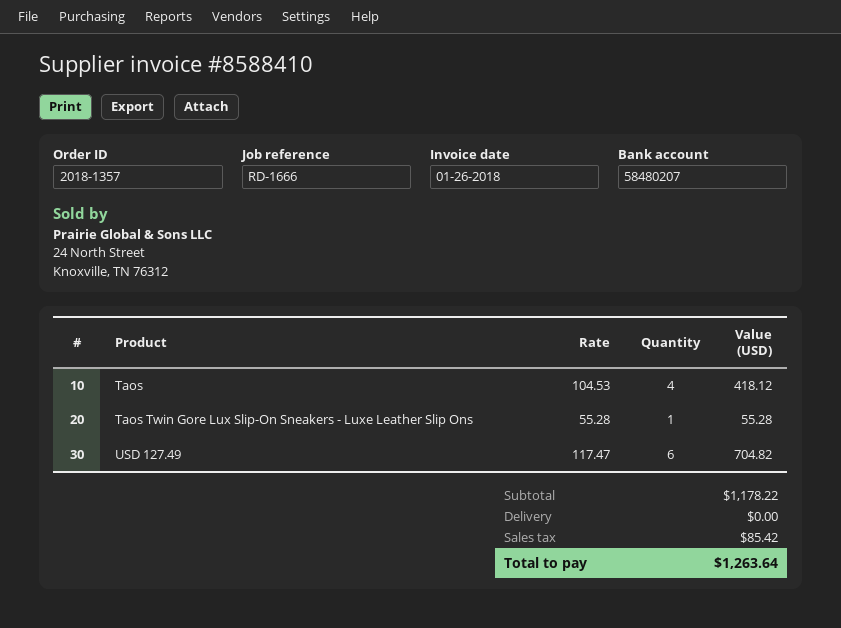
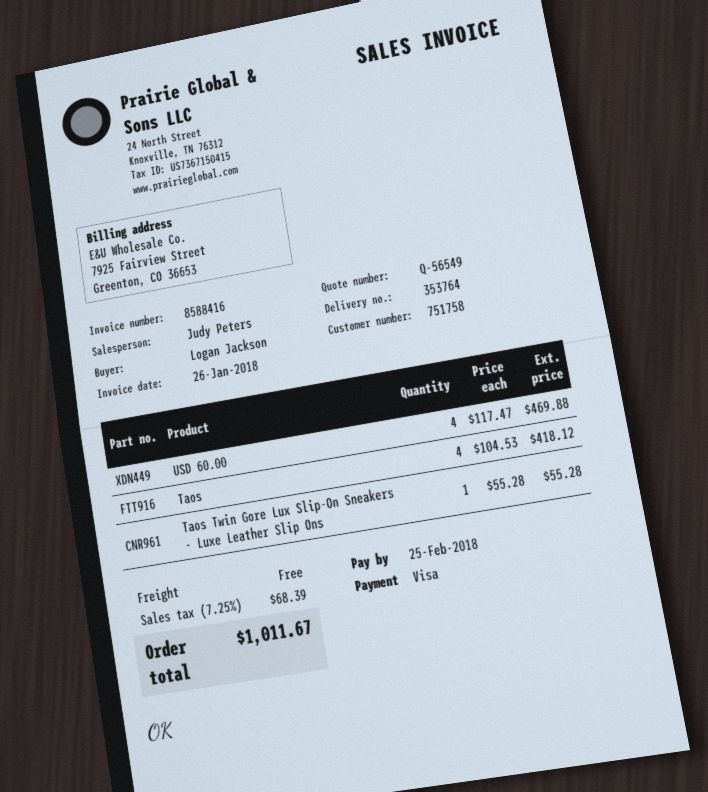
invoice number: 8588410 -> 8588416
USD 127.49: 6 x 117.47 = 704.82 -> none
USD 60.00: none -> 4 x 117.47 = 469.88
tax: 85.42 -> 68.39
total: 1263.64 -> 1011.67

